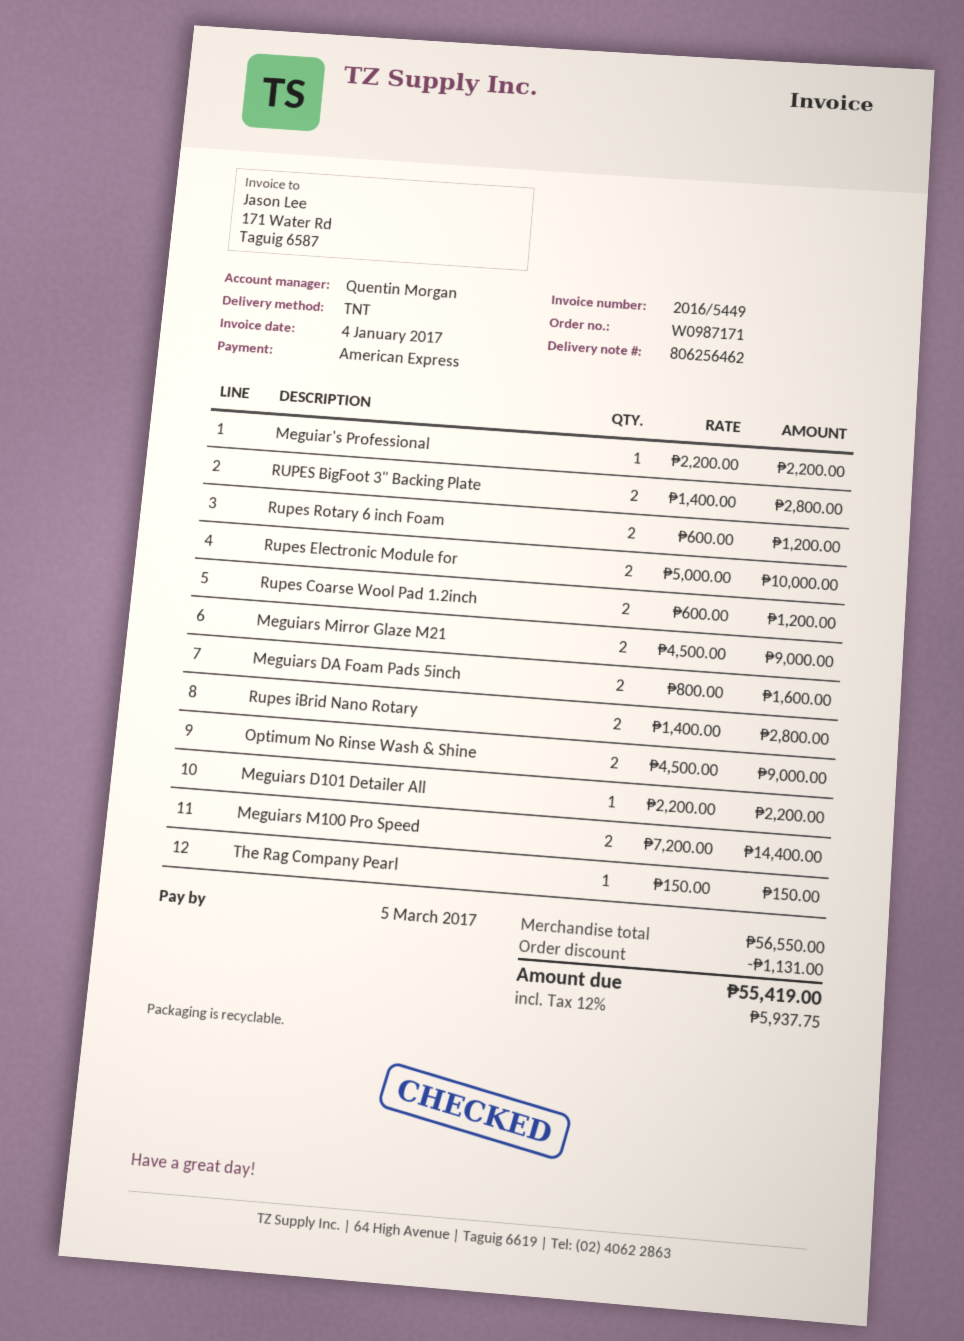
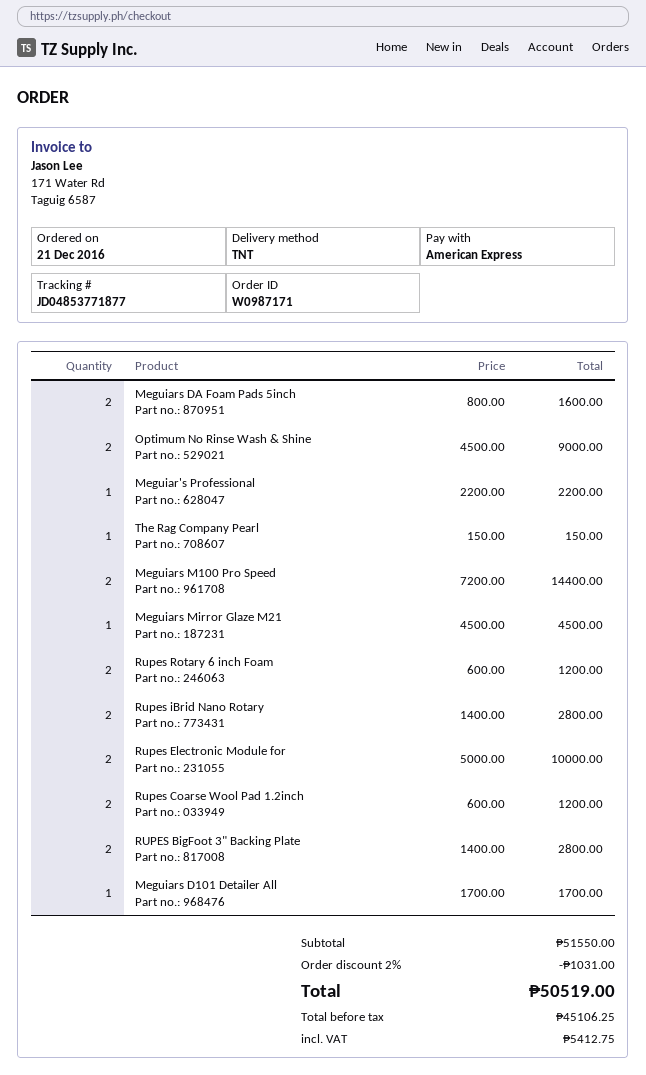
Meguiars Mirror Glaze M21: 2 x 4500.00 = 9000.00 -> 1 x 4500.00 = 4500.00
Meguiars D101 Detailer All: 1 x 2200.00 = 2200.00 -> 1 x 1700.00 = 1700.00
subtotal: 56550.00 -> 51550.00
discount: 1131.00 -> 1031.00
tax: 5937.75 -> 5412.75
total: 55419.00 -> 50519.00

